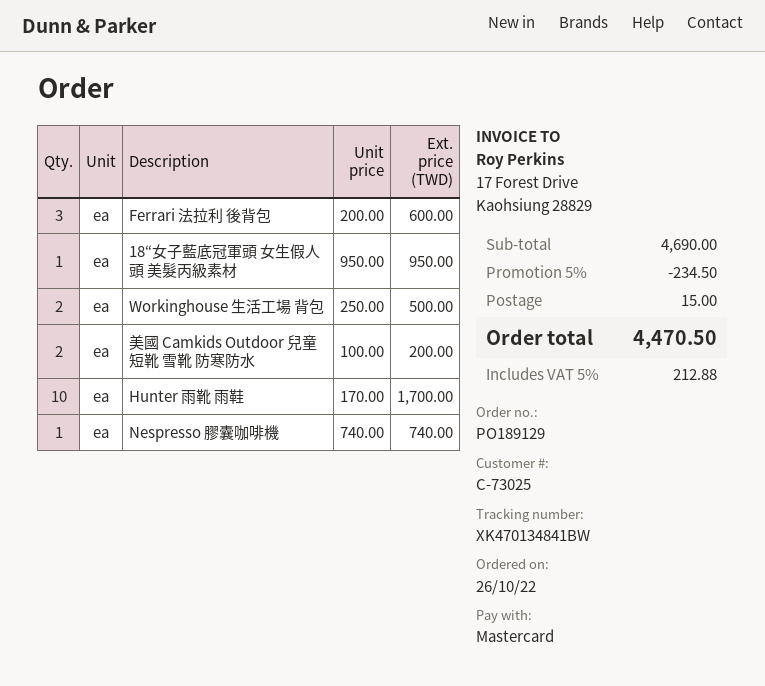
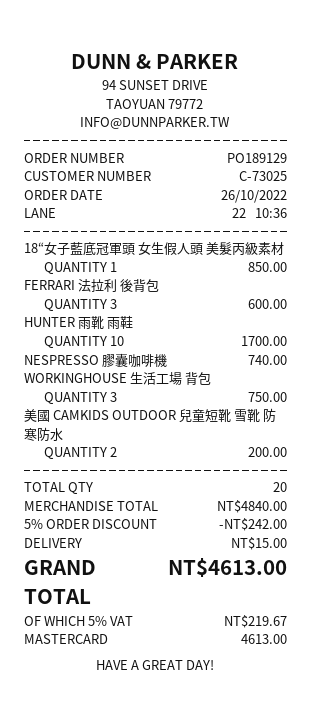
18“女子藍底冠軍頭 女生假人頭 美髮丙級素材: 1 for 950.00 -> 1 for 850.00
Workinghouse 生活工場 背包: 2 for 500.00 -> 3 for 750.00
subtotal: 4690.00 -> 4840.00
discount: 5% = 234.50 -> 5% = 242.00
tax: 5% = 212.88 -> 5% = 219.67
total: 4470.50 -> 4613.00

